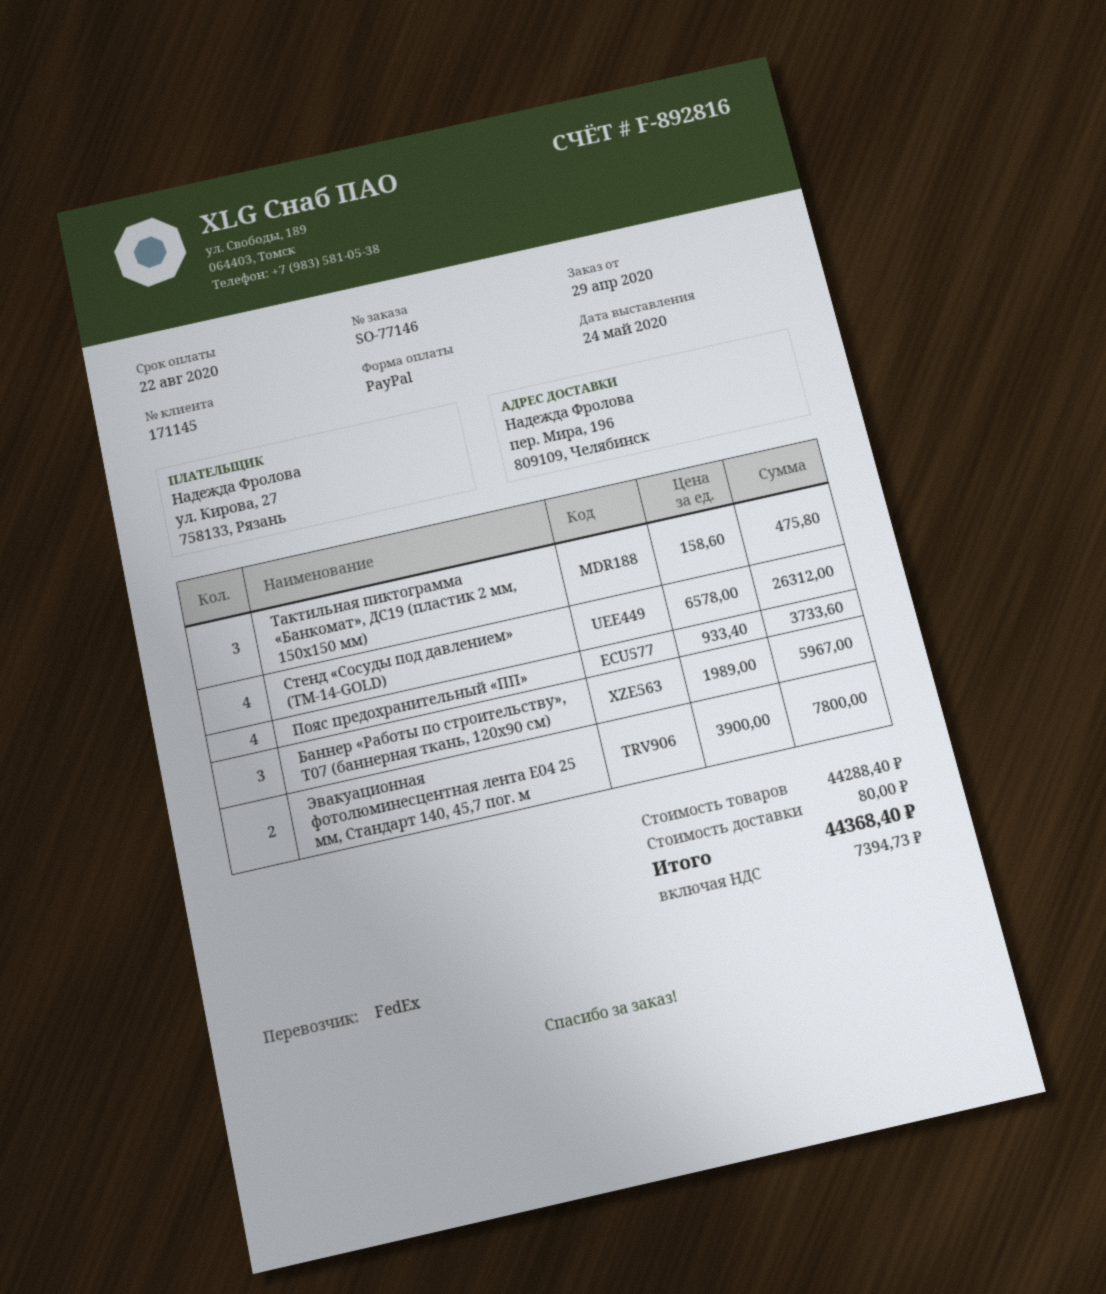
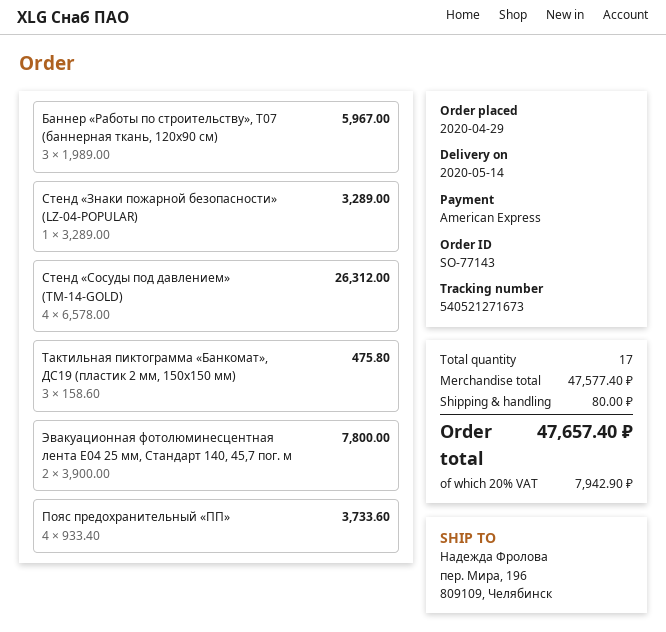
order number: SO-77146 -> SO-77143
payment method: PayPal -> American Express
Стенд «Знаки пожарной безопасности» (LZ-04-POPULAR): none -> 1 x 3289.00 = 3289.00
subtotal: 44288.40 -> 47577.40
tax: 7394.73 -> 7942.90
total: 44368.40 -> 47657.40

